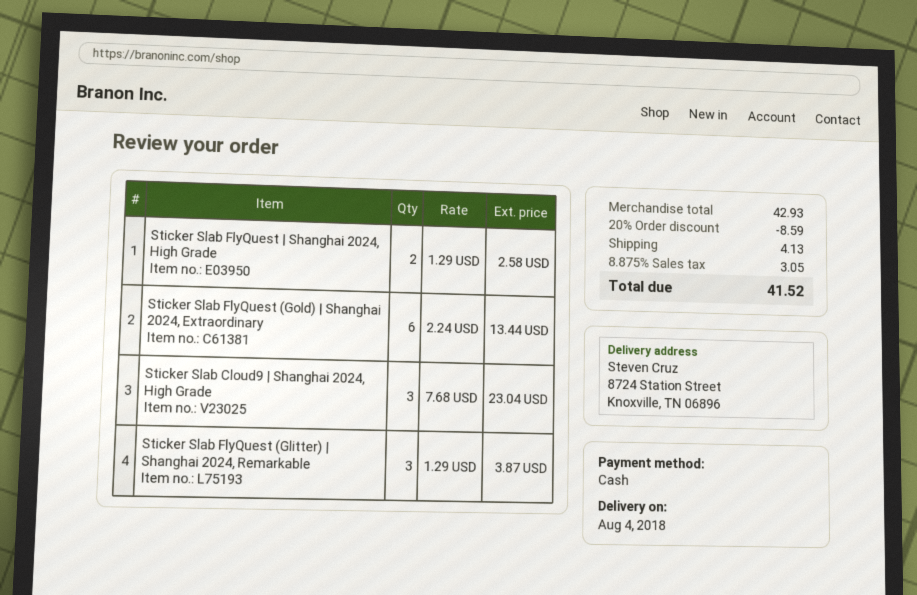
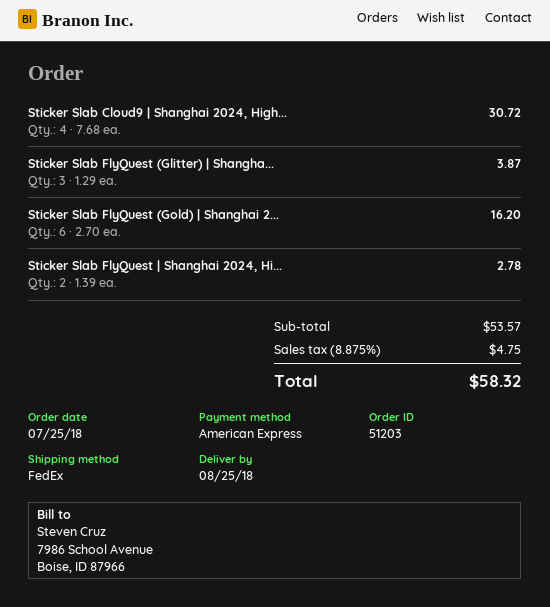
delivery date: 2018-08-04 -> 2018-08-25
payment method: cash -> American Express
Sticker Slab FlyQuest | Shanghai 2024, High Grade: 2 x 1.29 = 2.58 -> 2 x 1.39 = 2.78
Sticker Slab FlyQuest (Gold) | Shanghai 2024, Extraordinary: 6 x 2.24 = 13.44 -> 6 x 2.70 = 16.20
Sticker Slab Cloud9 | Shanghai 2024, High Grade: 3 x 7.68 = 23.04 -> 4 x 7.68 = 30.72
subtotal: 42.93 -> 53.57
discount: 20% = 8.59 -> none
shipping: 4.13 -> none
tax: 8.875% = 3.05 -> 8.875% = 4.75
total: 41.52 -> 58.32

